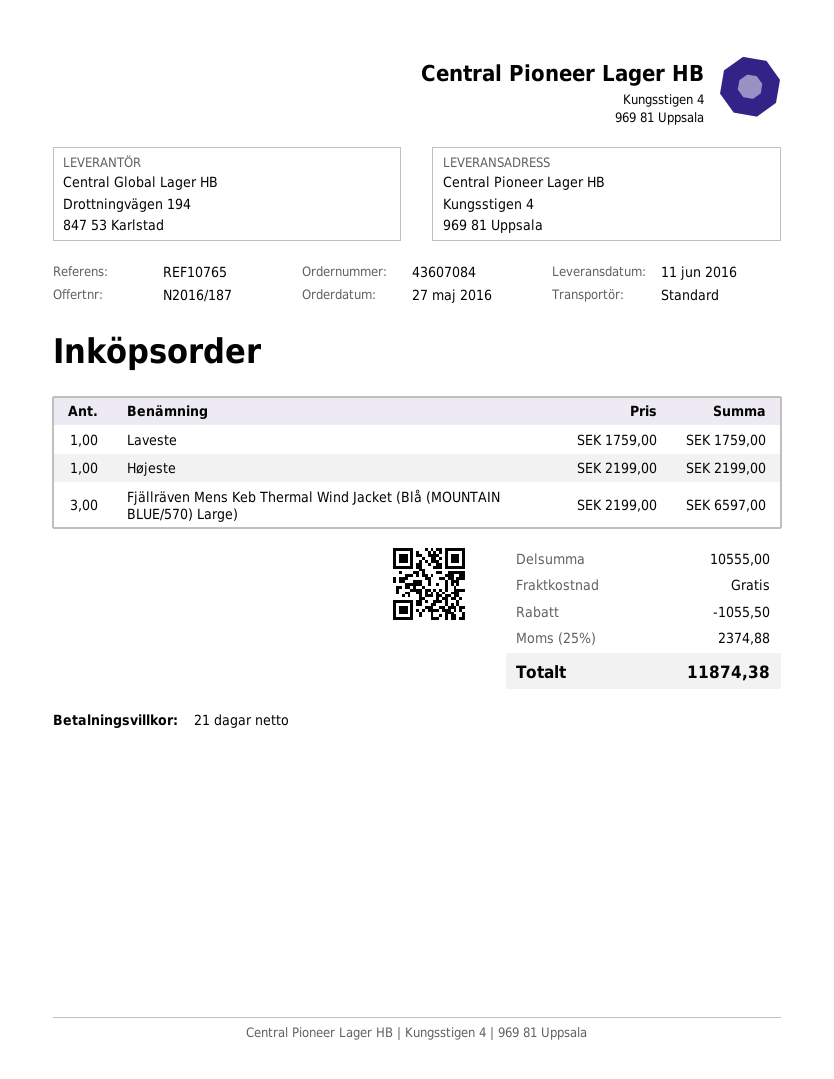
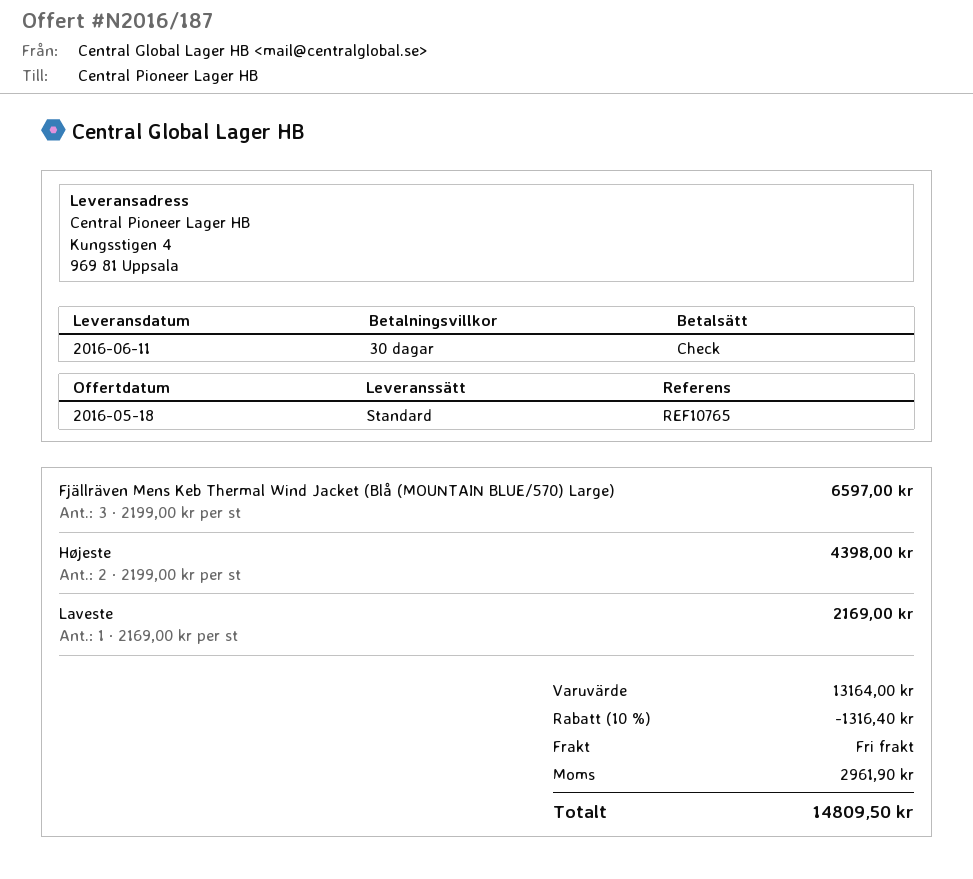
payment terms: 21 days -> 30 days
Laveste: 1 x 1759.00 = 1759.00 -> 1 x 2169.00 = 2169.00
Højeste: 1 x 2199.00 = 2199.00 -> 2 x 2199.00 = 4398.00
subtotal: 10555.00 -> 13164.00
discount: 1055.50 -> 1316.40
tax: 2374.88 -> 2961.90
total: 11874.38 -> 14809.50

